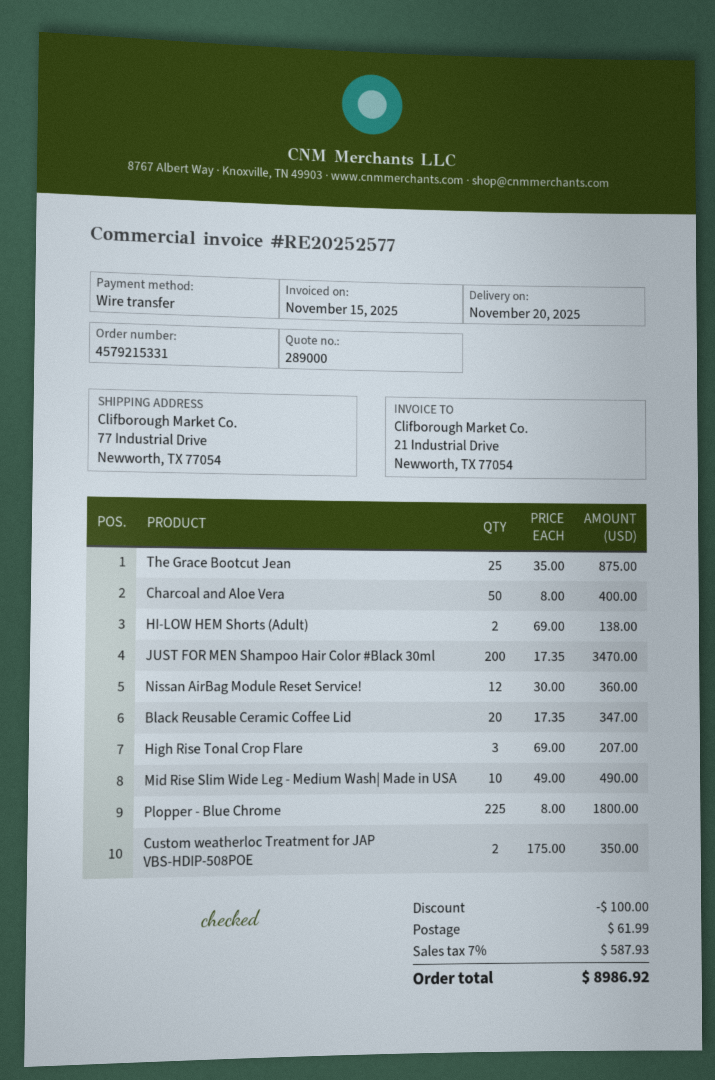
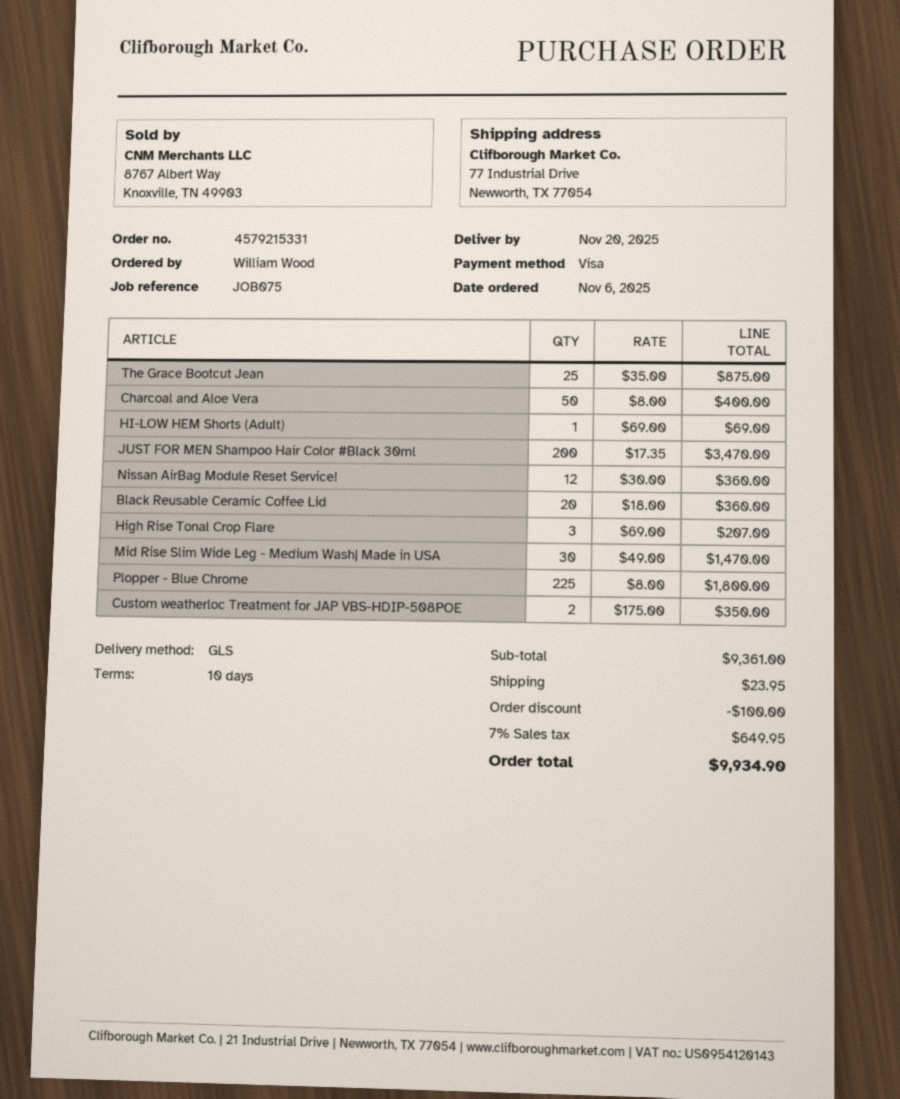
payment method: bank transfer -> Visa
HI-LOW HEM Shorts (Adult): 2 x 69.00 = 138.00 -> 1 x 69.00 = 69.00
Black Reusable Ceramic Coffee Lid: 20 x 17.35 = 347.00 -> 20 x 18.00 = 360.00
Mid Rise Slim Wide Leg - Medium Wash| Made in USA: 10 x 49.00 = 490.00 -> 30 x 49.00 = 1470.00
shipping: 61.99 -> 23.95
tax: 7% = 587.93 -> 7% = 649.95
total: 8986.92 -> 9934.90

